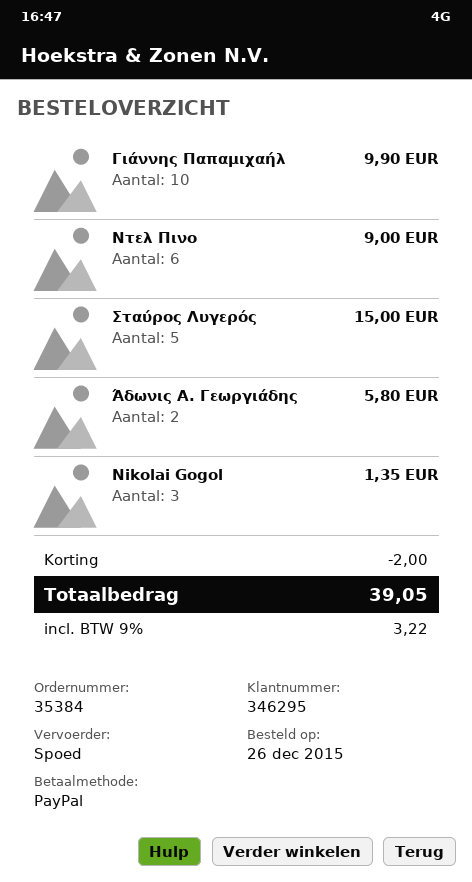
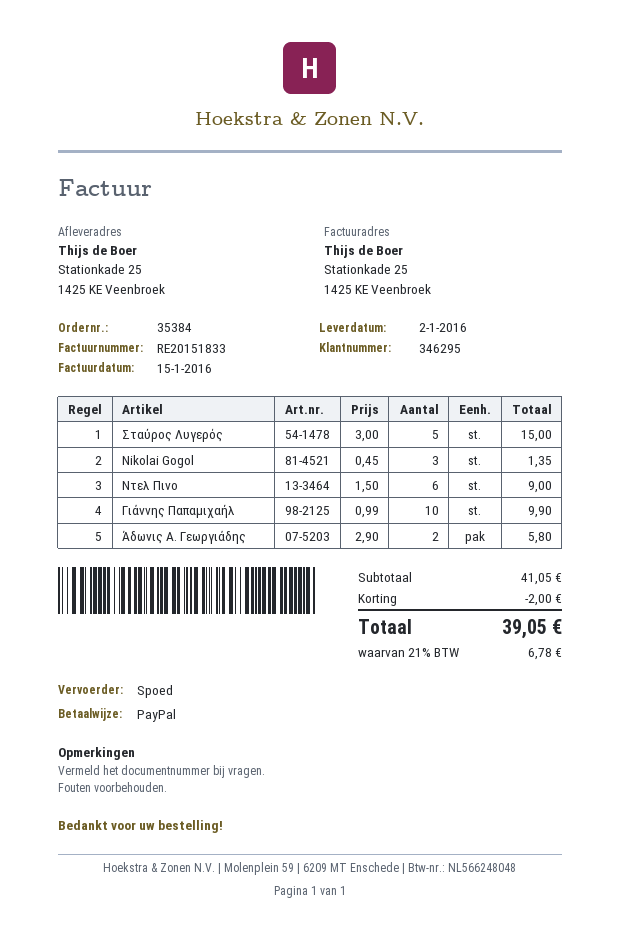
tax: 9% = 3.22 -> 21% = 6.78

